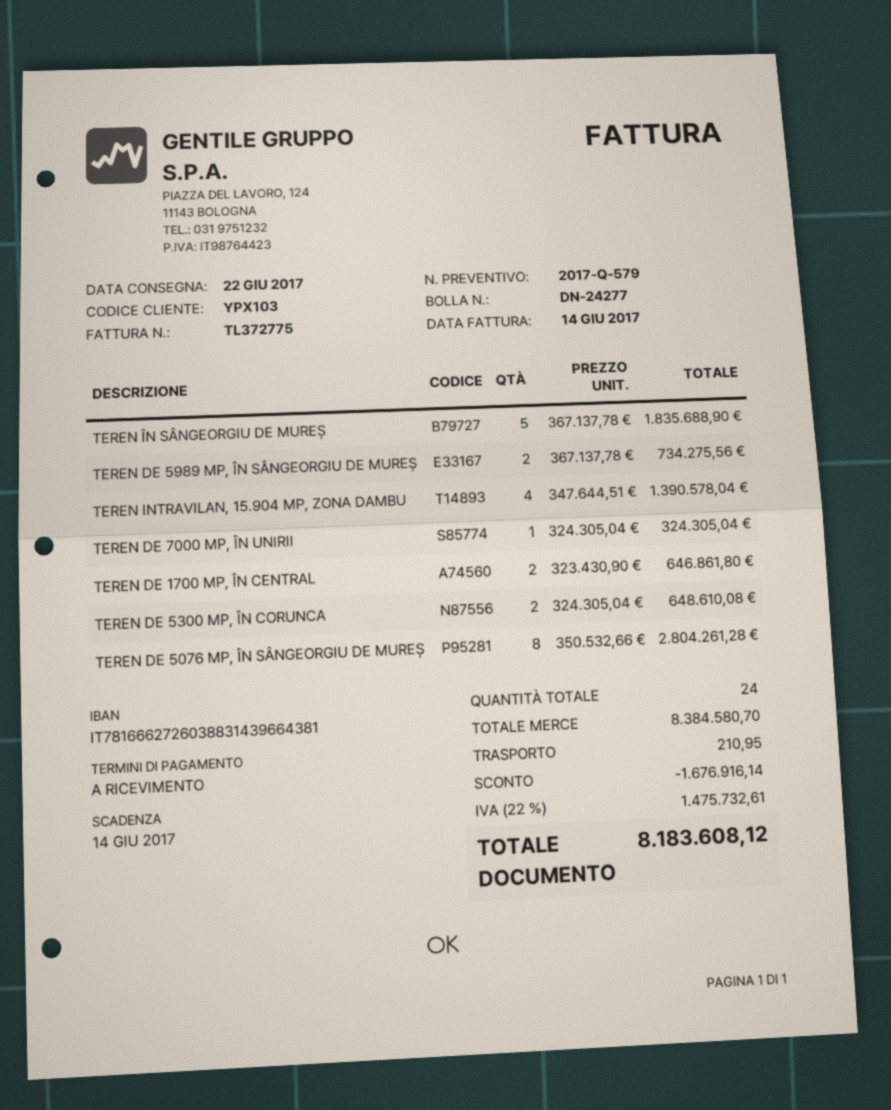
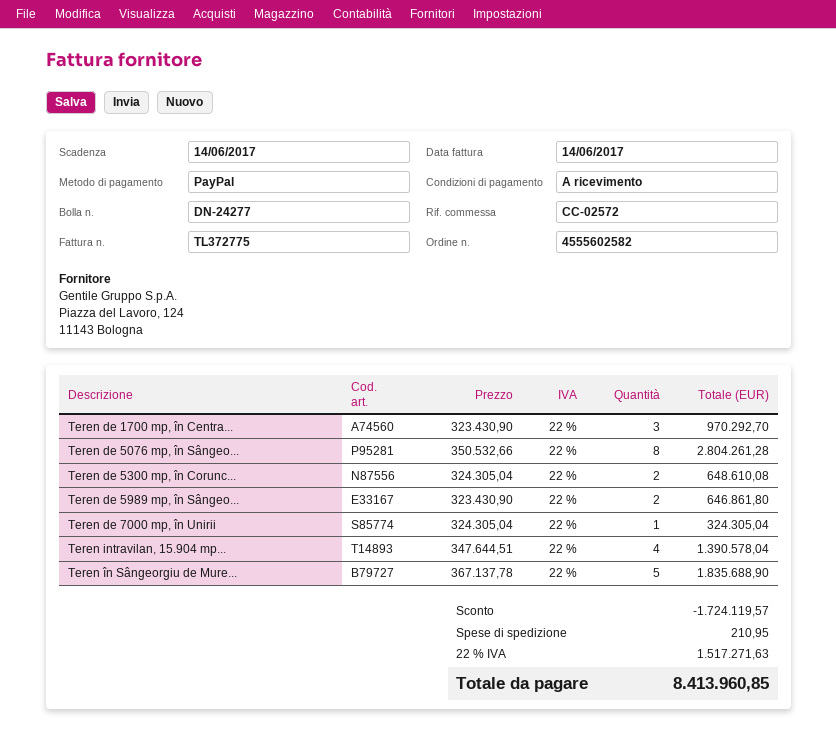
TEREN DE 5989 MP, ÎN SÂNGEORGIU DE MUREȘ: 2 x 367137.78 = 734275.56 -> 2 x 323430.90 = 646861.80
TEREN DE 1700 MP, ÎN CENTRAL: 2 x 323430.90 = 646861.80 -> 3 x 323430.90 = 970292.70
discount: 1676916.14 -> 1724119.57
tax: 22% = 1475732.61 -> 22% = 1517271.63
total: 8183608.12 -> 8413960.85

